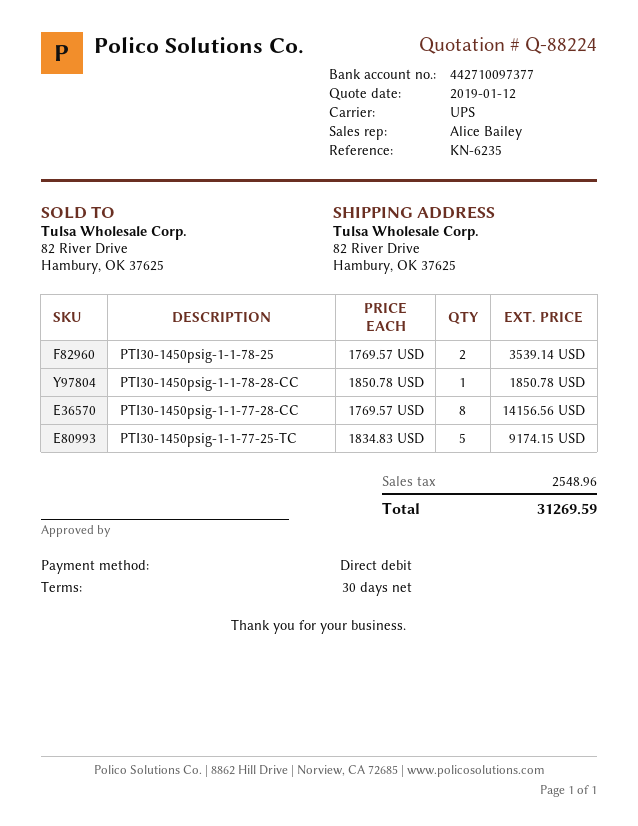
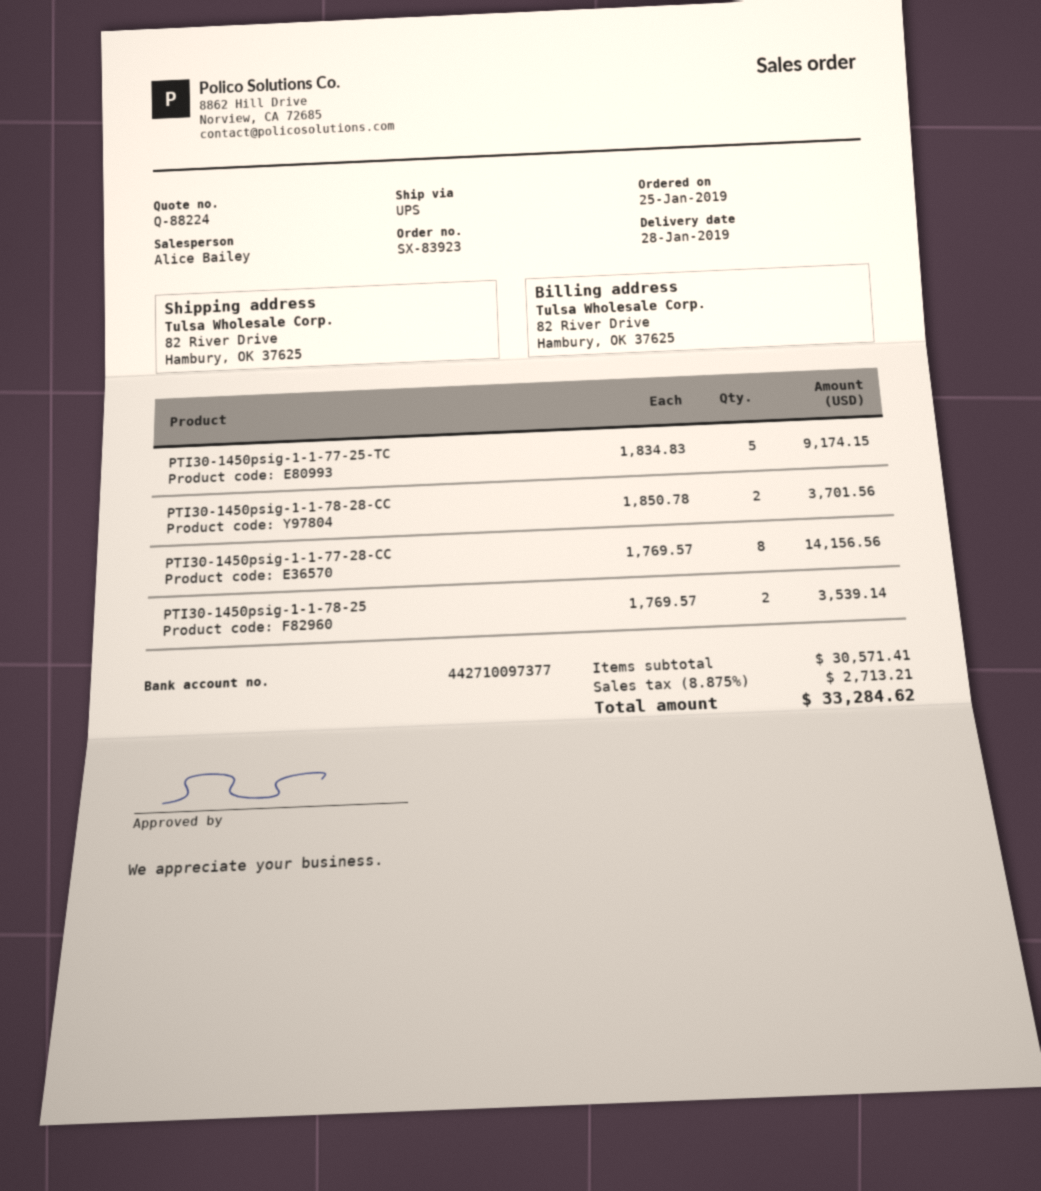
PTI30-1450psig-1-1-78-28-CC: 1 x 1850.78 = 1850.78 -> 2 x 1850.78 = 3701.56
tax: 2548.96 -> 2713.21
total: 31269.59 -> 33284.62

